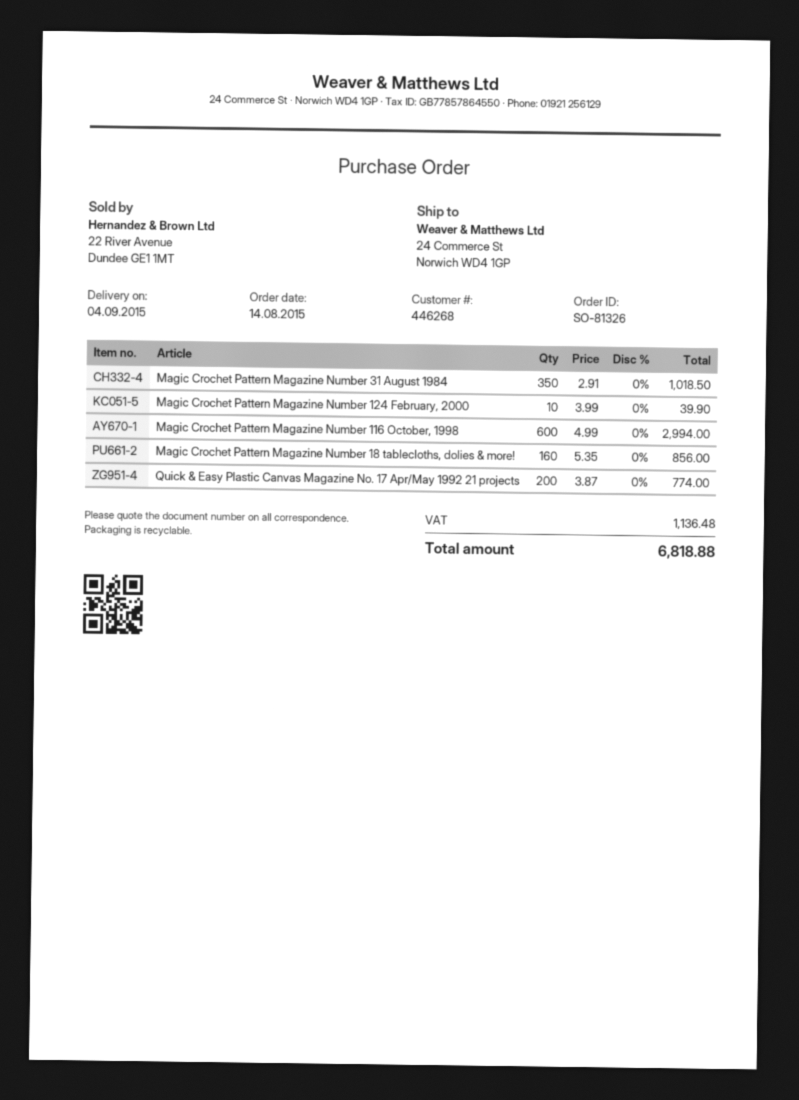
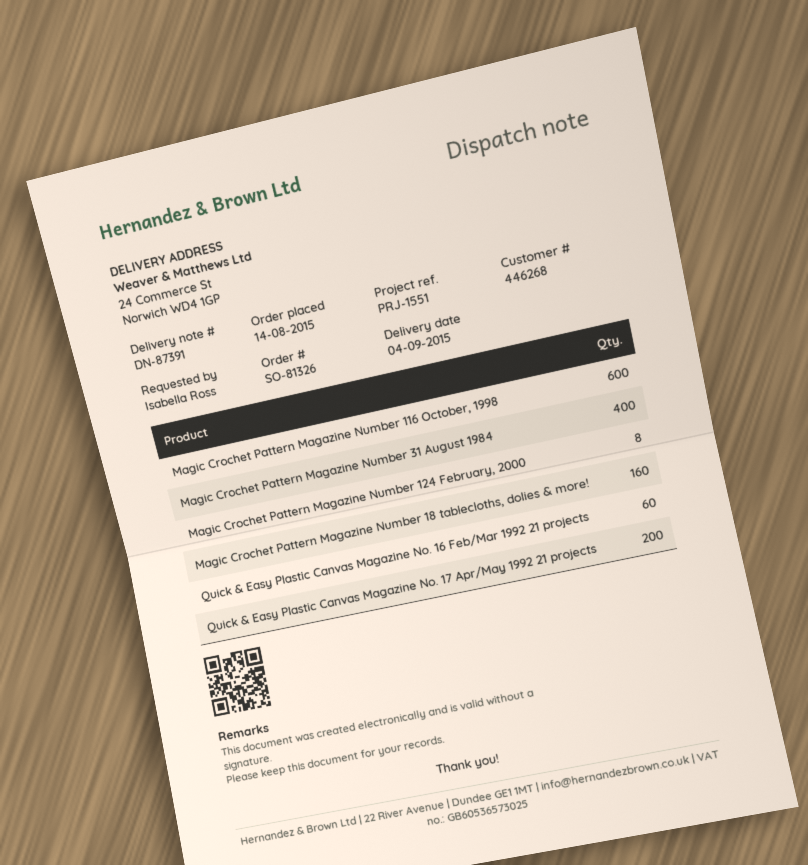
Magic Crochet Pattern Magazine Number 31 August 1984: 350 -> 400
Magic Crochet Pattern Magazine Number 124 February, 2000: 10 -> 8
Quick & Easy Plastic Canvas Magazine No. 16 Feb/Mar 1992 21 projects: none -> 60

